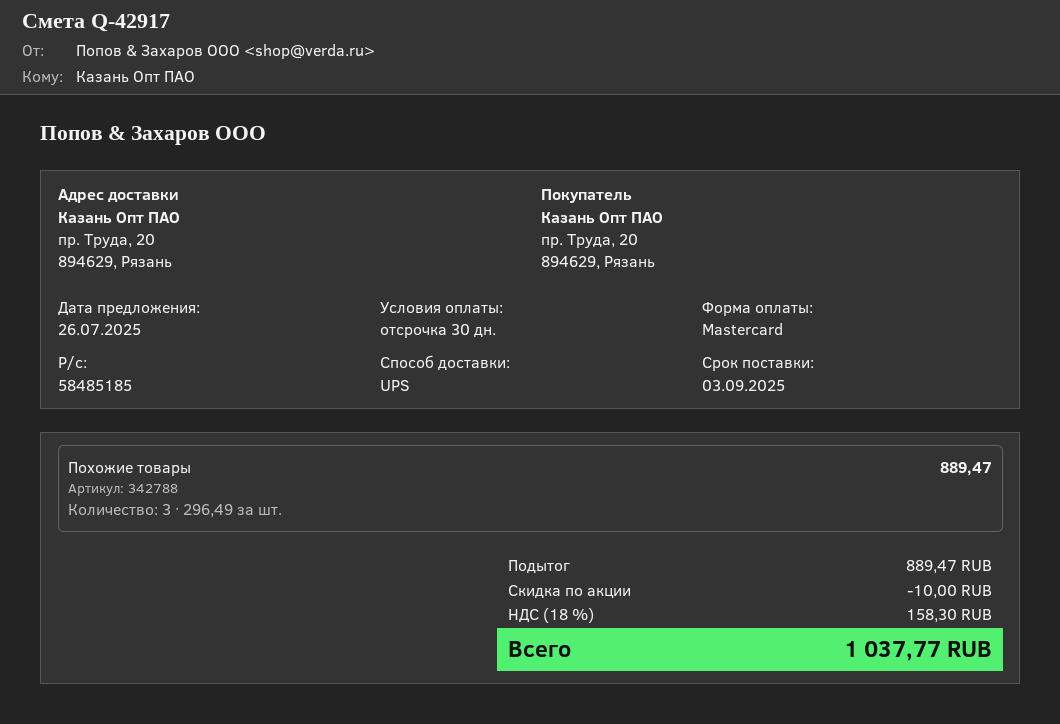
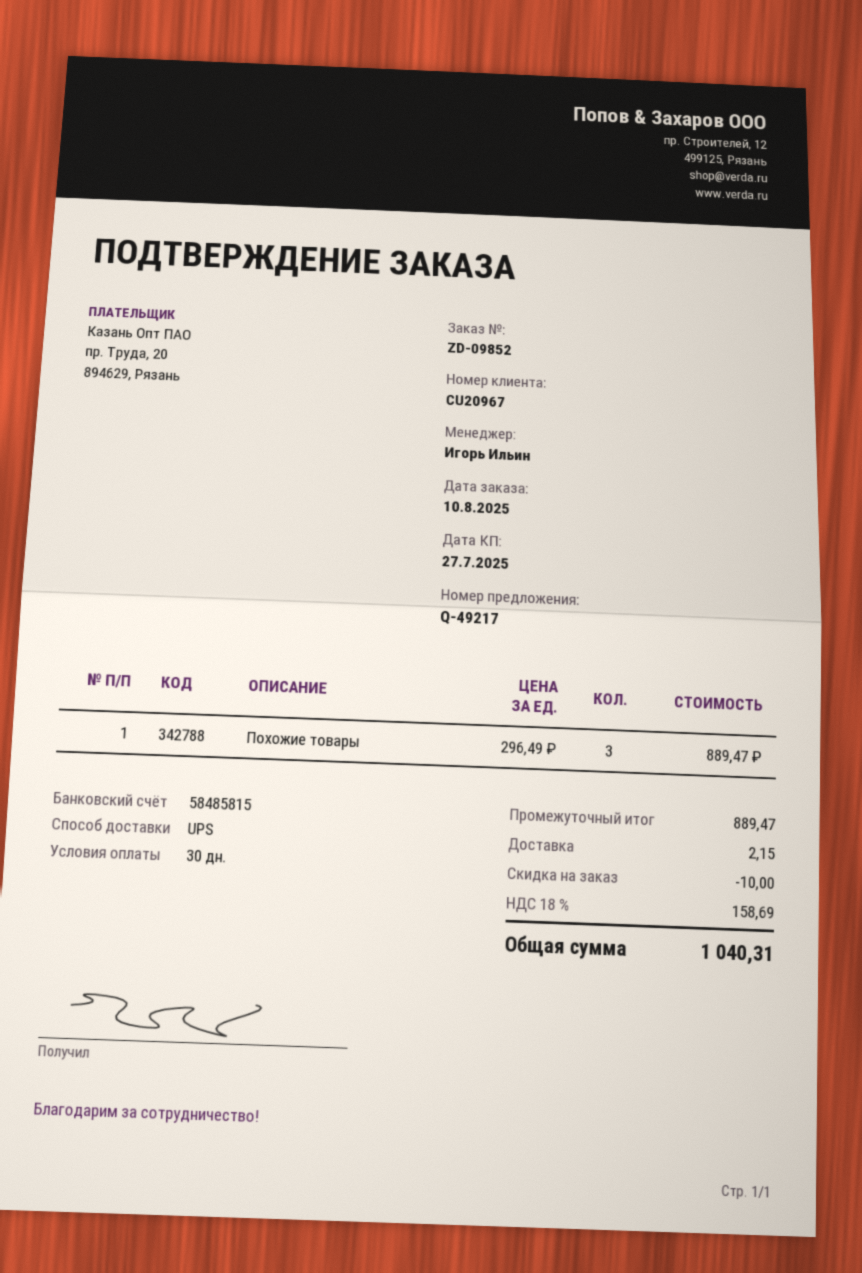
quote number: Q-42917 -> Q-49217
quote date: 2025-07-26 -> 2025-07-27
bank account: 58485185 -> 58485815
shipping: none -> 2.15
tax: 18% = 158.30 -> 18% = 158.69
total: 1037.77 -> 1040.31

